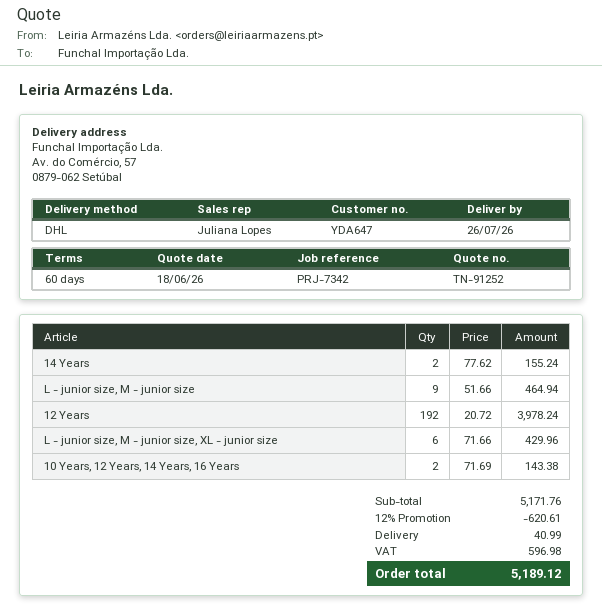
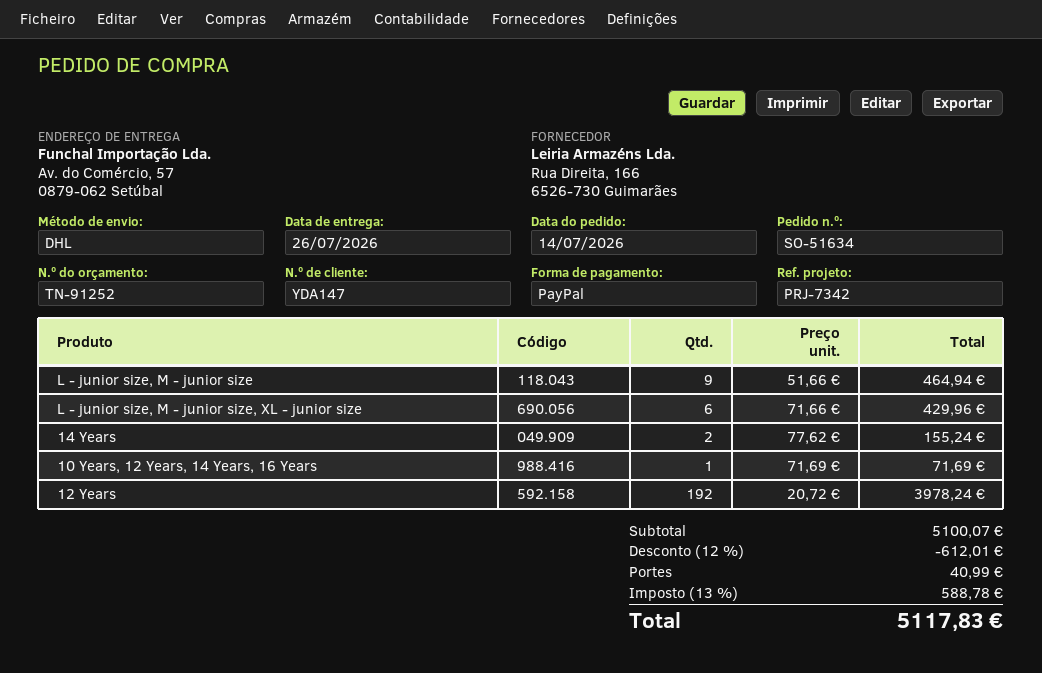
customer number: YDA647 -> YDA147
10 Years, 12 Years, 14 Years, 16 Years: 2 x 71.69 = 143.38 -> 1 x 71.69 = 71.69
subtotal: 5171.76 -> 5100.07
discount: 12% = 620.61 -> 12% = 612.01
tax: 596.98 -> 588.78
total: 5189.12 -> 5117.83

